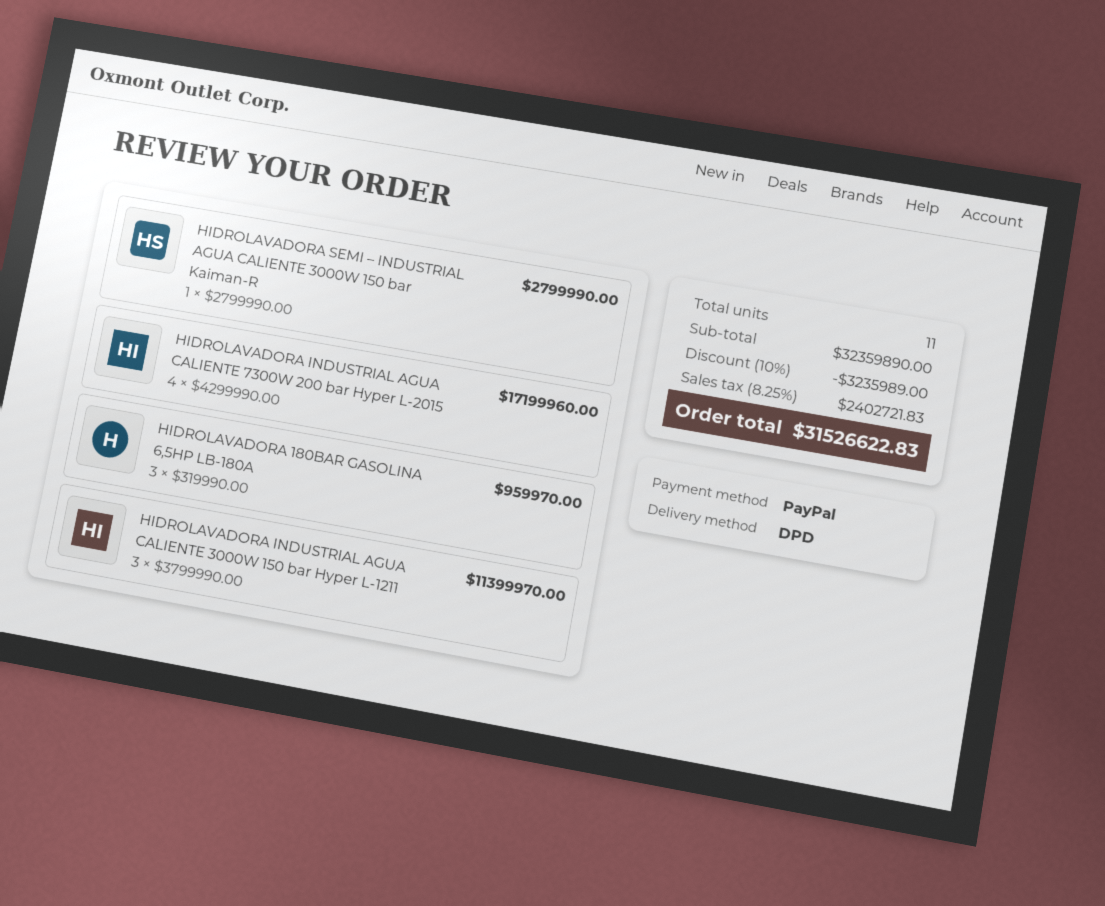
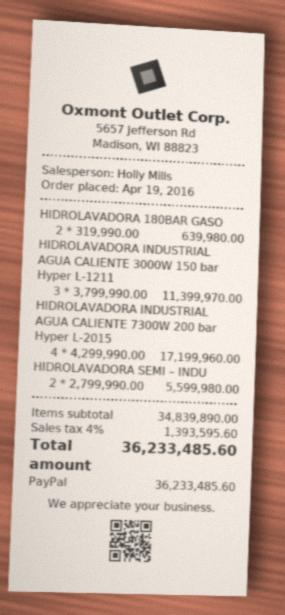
HIDROLAVADORA SEMI – INDUSTRIAL AGUA CALIENTE 3000W 150 bar Kaiman-R: 1 x 2799990.00 = 2799990.00 -> 2 x 2799990.00 = 5599980.00
HIDROLAVADORA 180BAR GASOLINA 6,5HP LB-180A: 3 x 319990.00 = 959970.00 -> 2 x 319990.00 = 639980.00
subtotal: 32359890.00 -> 34839890.00
discount: 10% = 3235989.00 -> none
tax: 8.25% = 2402721.83 -> 4% = 1393595.60
total: 31526622.83 -> 36233485.60

